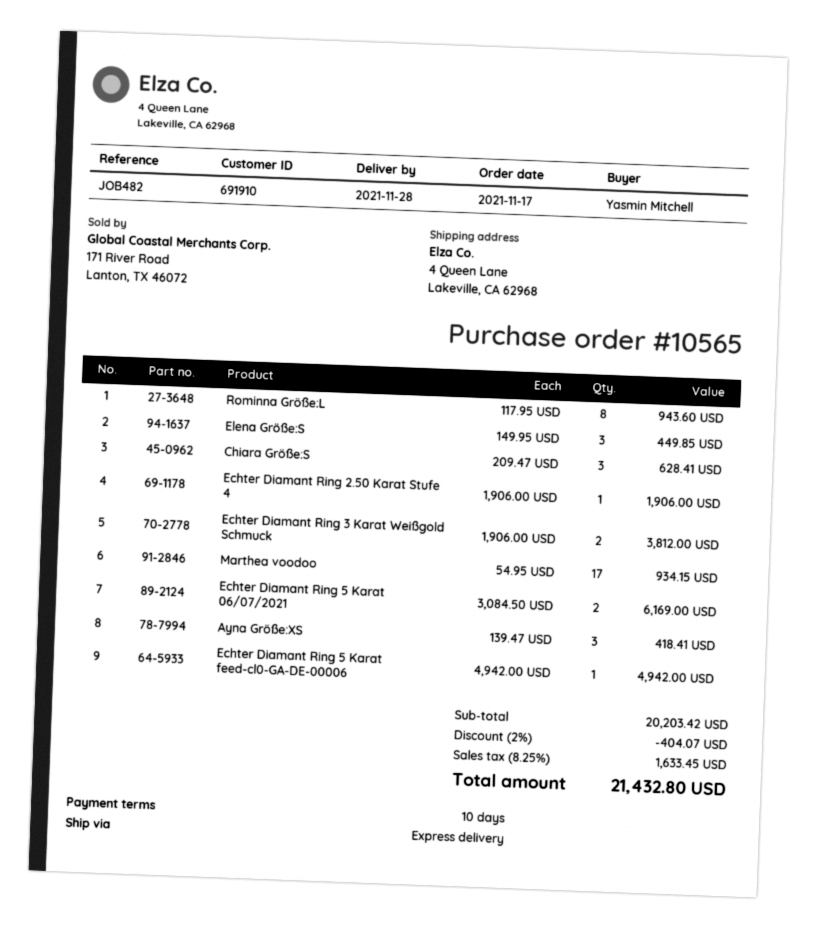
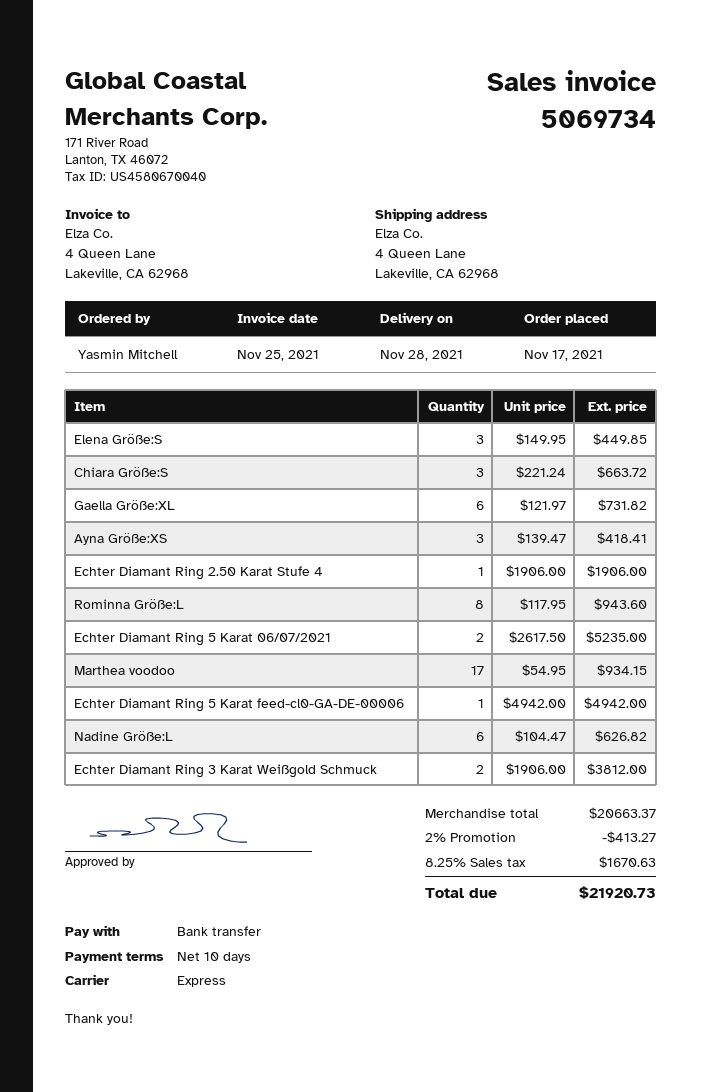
Chiara Größe:S: 3 x 209.47 = 628.41 -> 3 x 221.24 = 663.72
Echter Diamant Ring 5 Karat 06/07/2021: 2 x 3084.50 = 6169.00 -> 2 x 2617.50 = 5235.00
Gaella Größe:XL: none -> 6 x 121.97 = 731.82
Nadine Größe:L: none -> 6 x 104.47 = 626.82
subtotal: 20203.42 -> 20663.37
discount: 2% = 404.07 -> 2% = 413.27
tax: 8.25% = 1633.45 -> 8.25% = 1670.63
total: 21432.80 -> 21920.73

